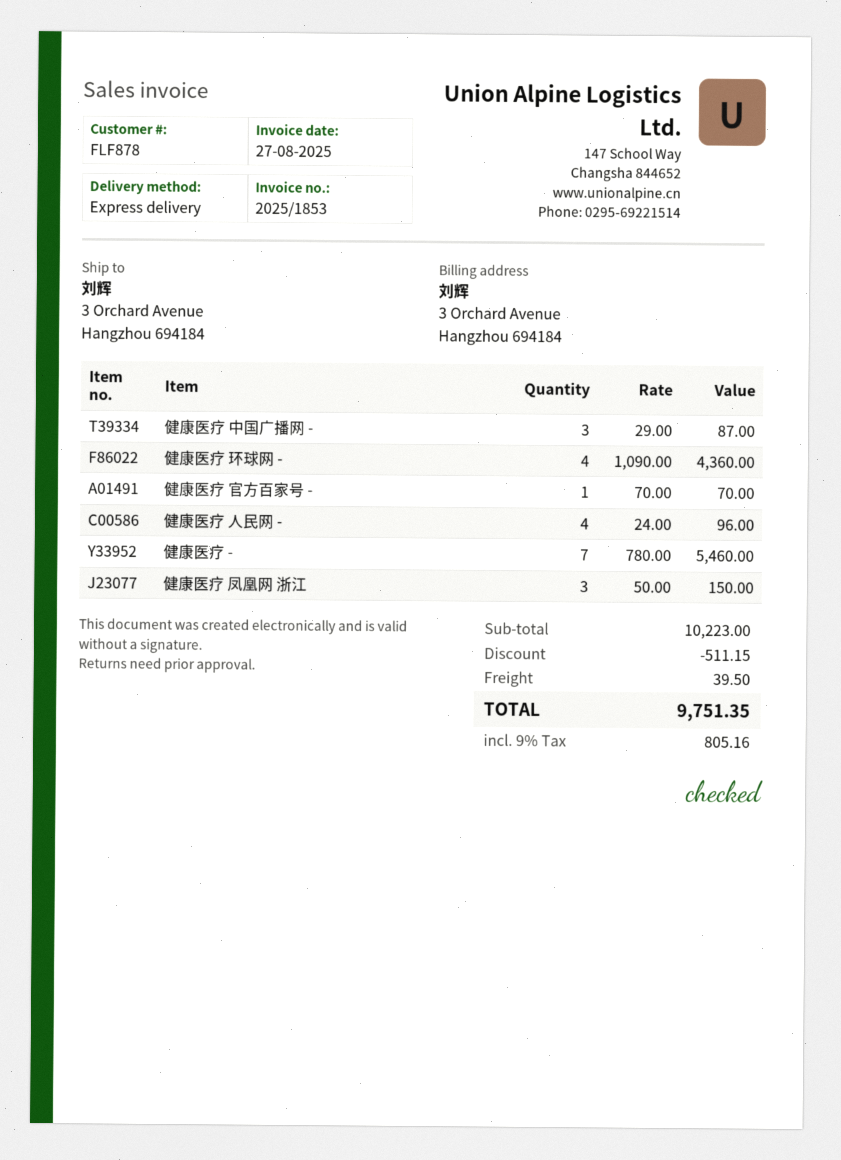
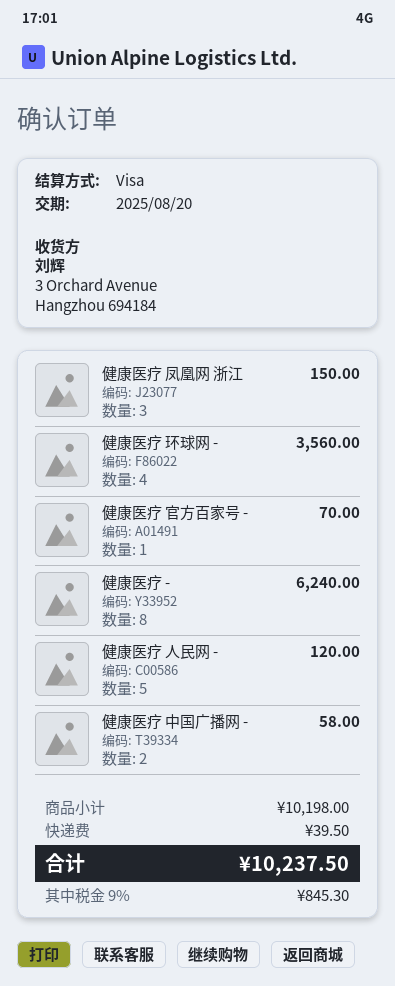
健康医疗 中国广播网 -: 3 for 87.00 -> 2 for 58.00
健康医疗 环球网 -: 4 for 4360.00 -> 4 for 3560.00
健康医疗 人民网 -: 4 for 96.00 -> 5 for 120.00
健康医疗 -: 7 for 5460.00 -> 8 for 6240.00
subtotal: 10223.00 -> 10198.00
discount: 511.15 -> none
tax: 9% = 805.16 -> 9% = 845.30
total: 9751.35 -> 10237.50

